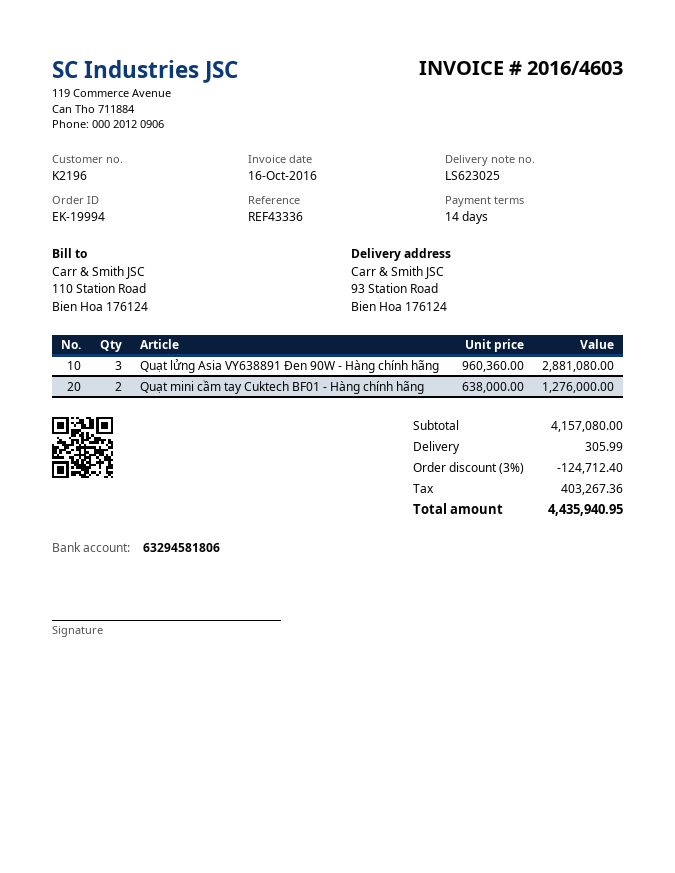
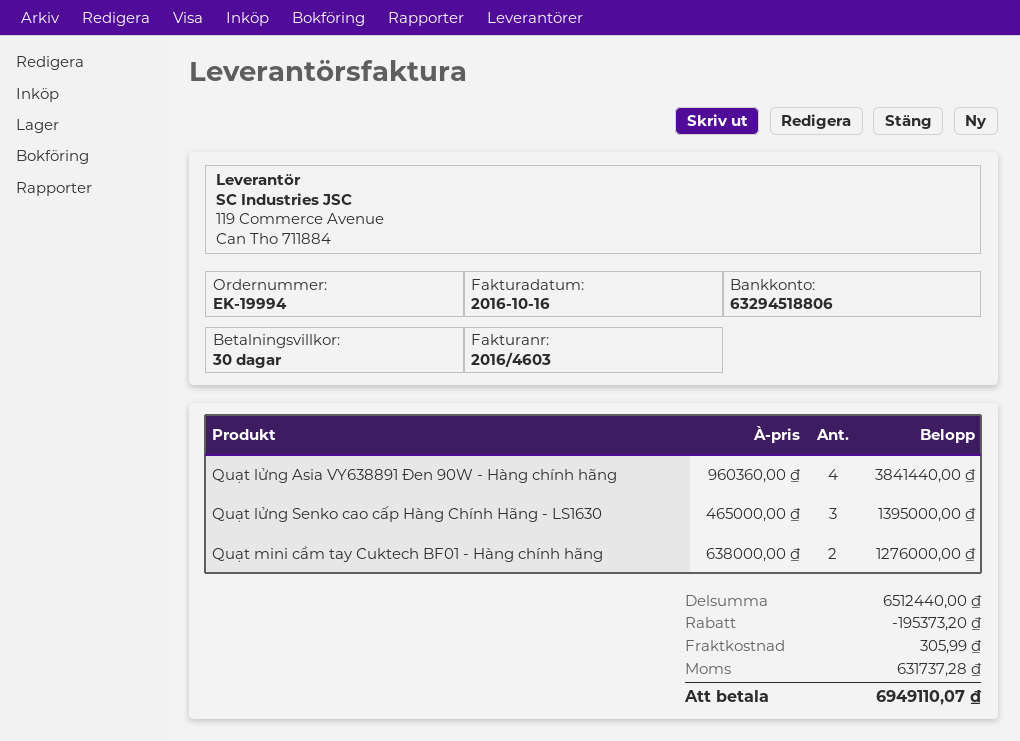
payment terms: 14 days -> 30 days
bank account: 63294581806 -> 63294518806
Quạt lửng Asia VY638891 Đen 90W - Hàng chính hãng: 3 x 960360.00 = 2881080.00 -> 4 x 960360.00 = 3841440.00
Quạt lửng Senko cao cấp Hàng Chính Hãng - LS1630: none -> 3 x 465000.00 = 1395000.00
subtotal: 4157080.00 -> 6512440.00
discount: 124712.40 -> 195373.20
tax: 403267.36 -> 631737.28
total: 4435940.95 -> 6949110.07

